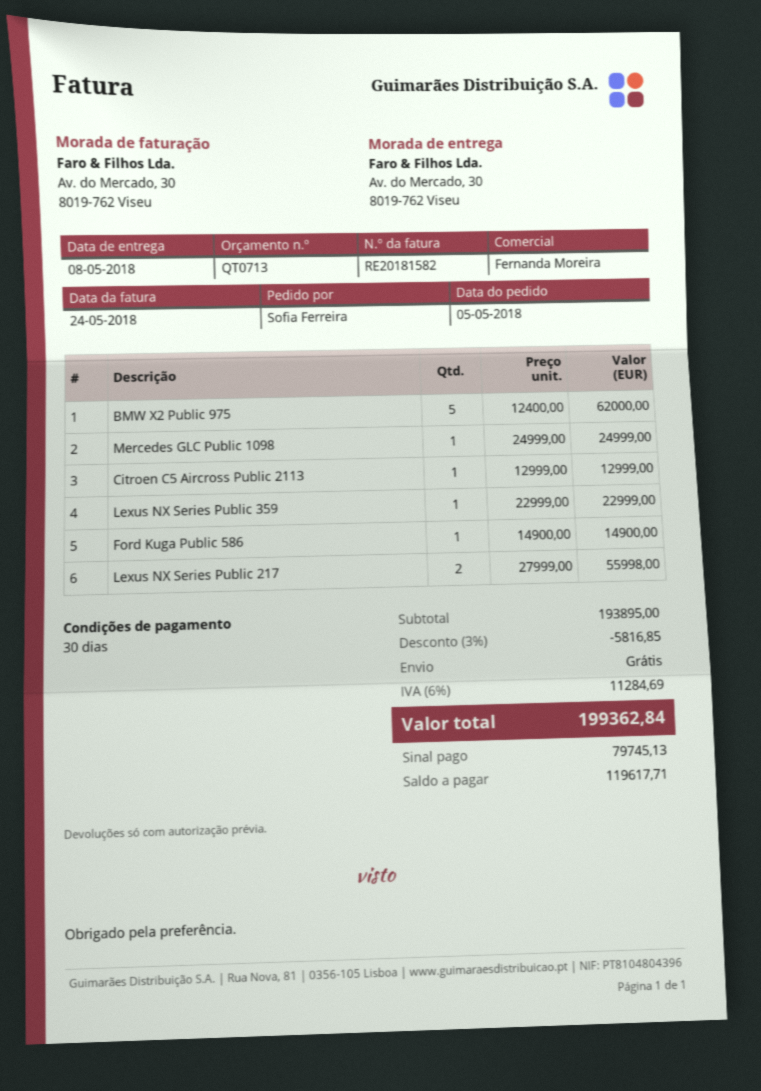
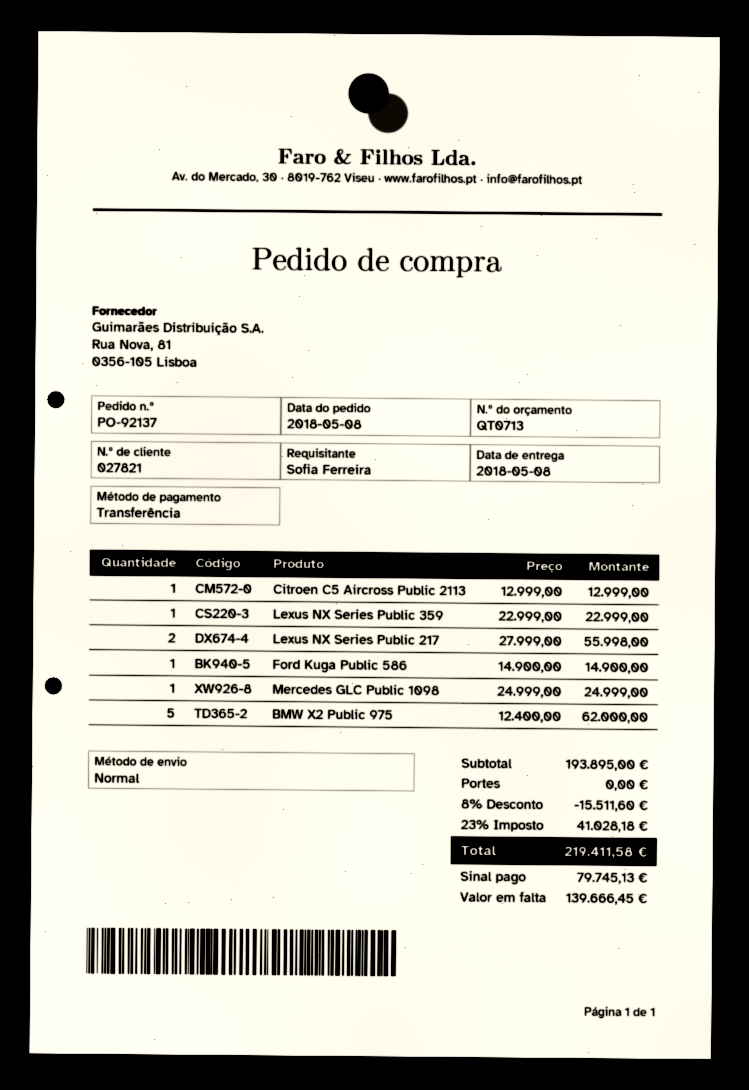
order date: 2018-05-05 -> 2018-05-08
discount: 3% = 5816.85 -> 8% = 15511.60
tax: 6% = 11284.69 -> 23% = 41028.18
total: 199362.84 -> 219411.58
balance: 119617.71 -> 139666.45

